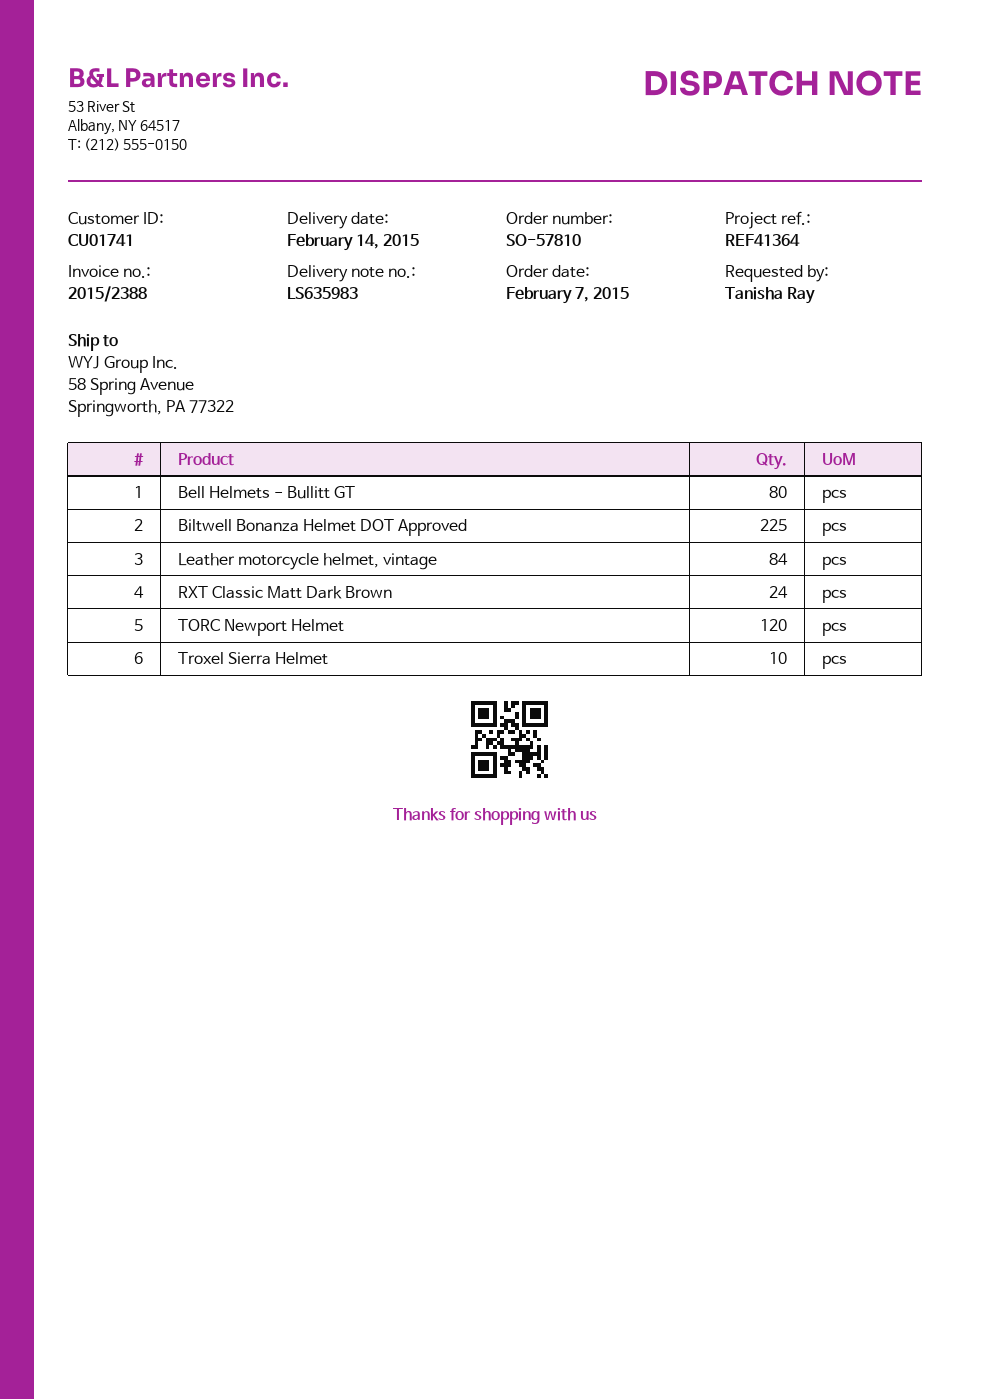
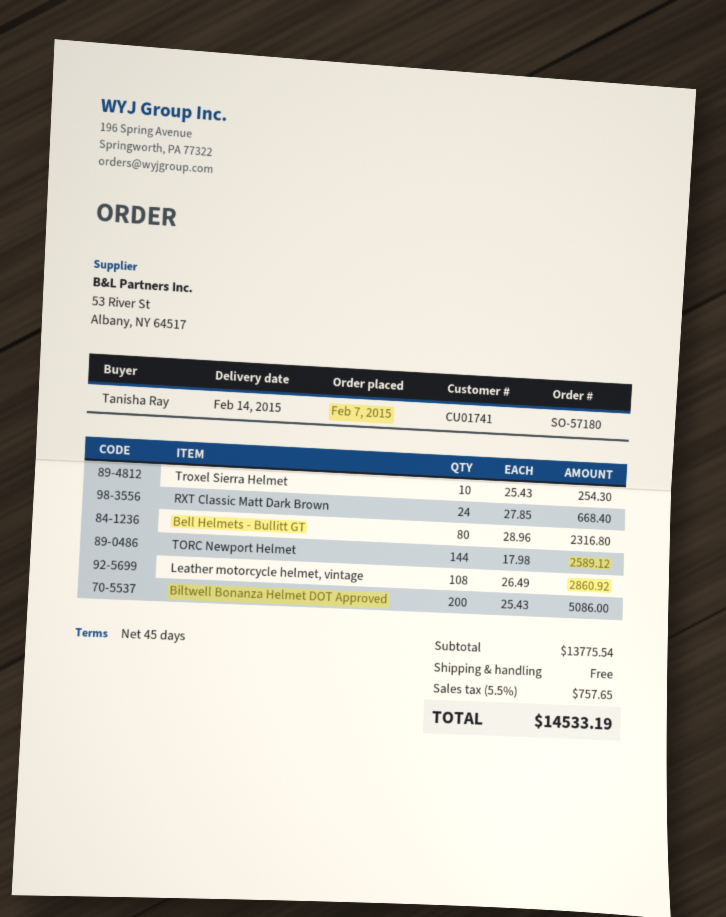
order number: SO-57810 -> SO-57180
Biltwell Bonanza Helmet DOT Approved: 225 -> 200
Leather motorcycle helmet, vintage: 84 -> 108
TORC Newport Helmet: 120 -> 144

